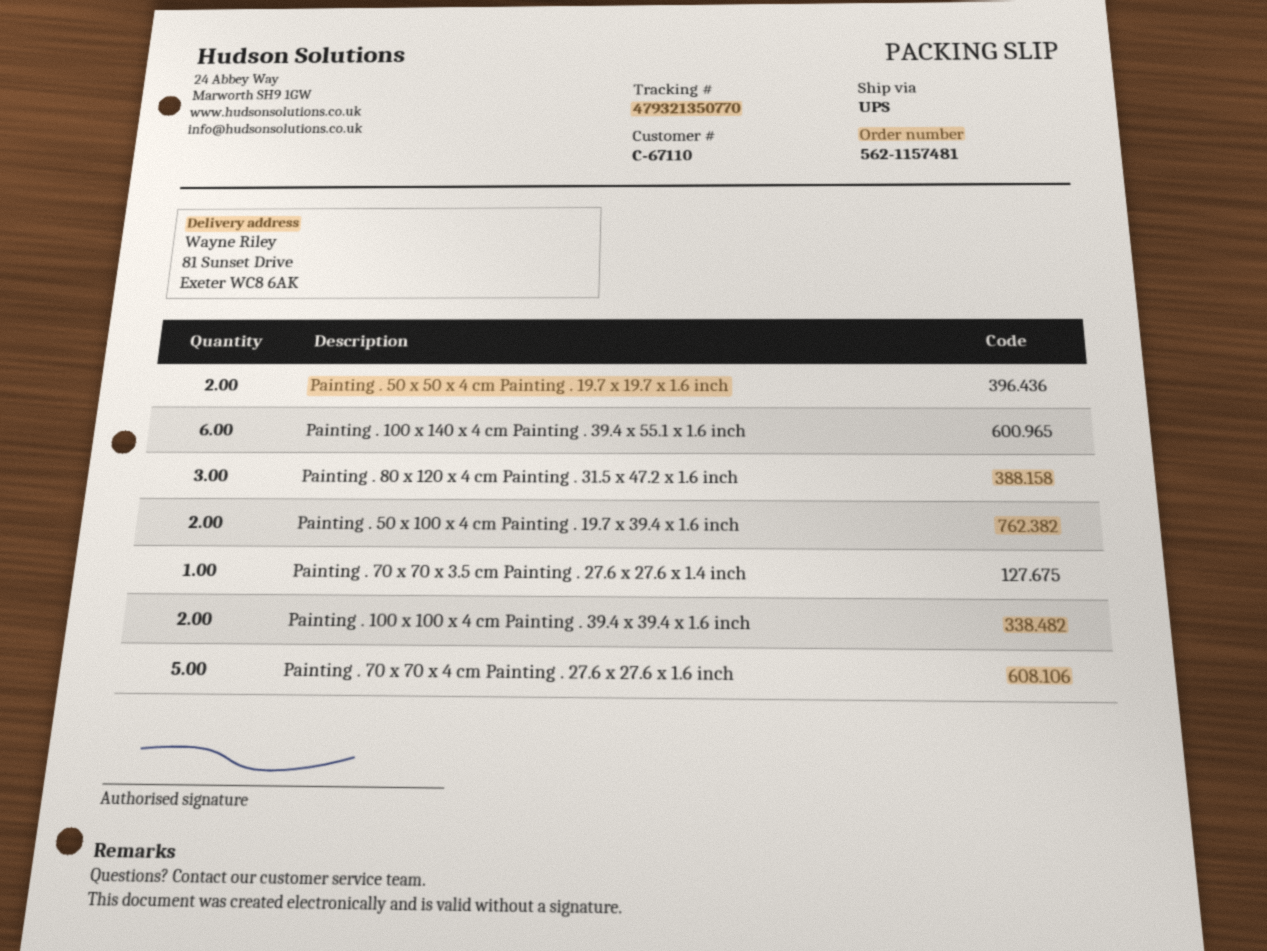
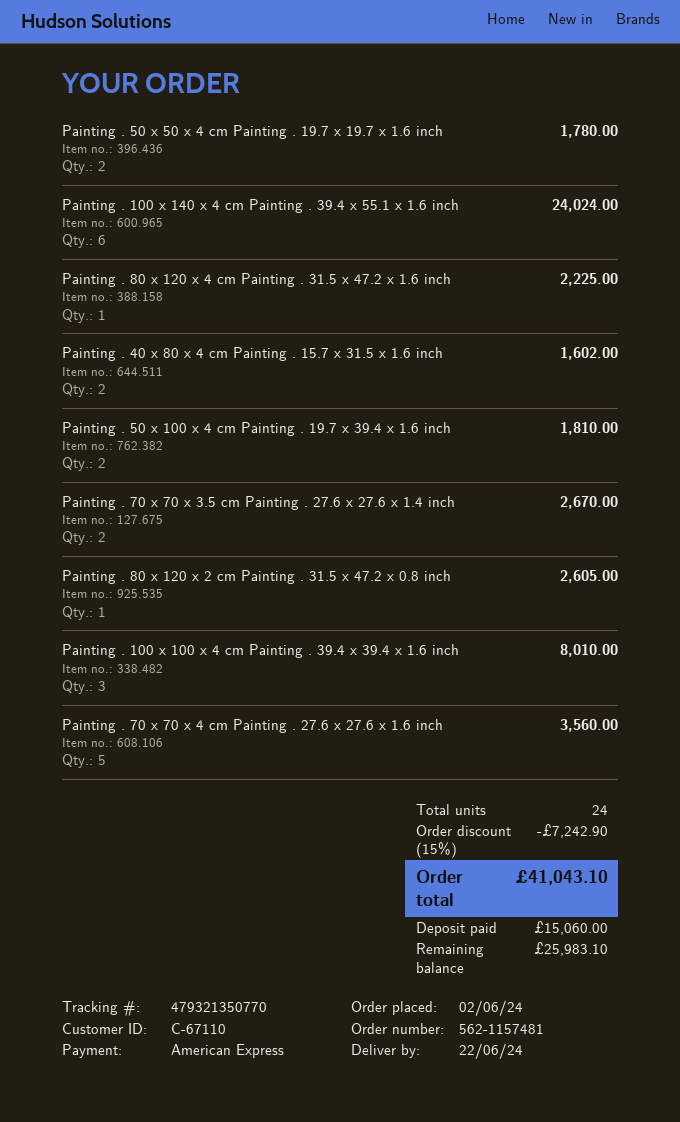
Painting . 80 x 120 x 4 cm Painting . 31.5 x 47.2 x 1.6 inch: 3 -> 1
Painting . 70 x 70 x 3.5 cm Painting . 27.6 x 27.6 x 1.4 inch: 1 -> 2
Painting . 100 x 100 x 4 cm Painting . 39.4 x 39.4 x 1.6 inch: 2 -> 3
Painting . 40 x 80 x 4 cm Painting . 15.7 x 31.5 x 1.6 inch: none -> 2
Painting . 80 x 120 x 2 cm Painting . 31.5 x 47.2 x 0.8 inch: none -> 1

